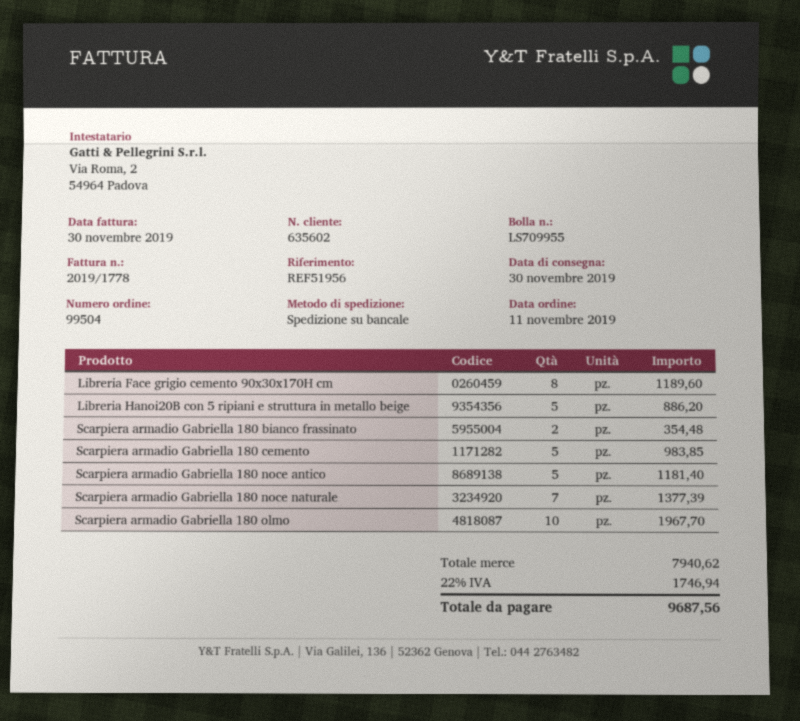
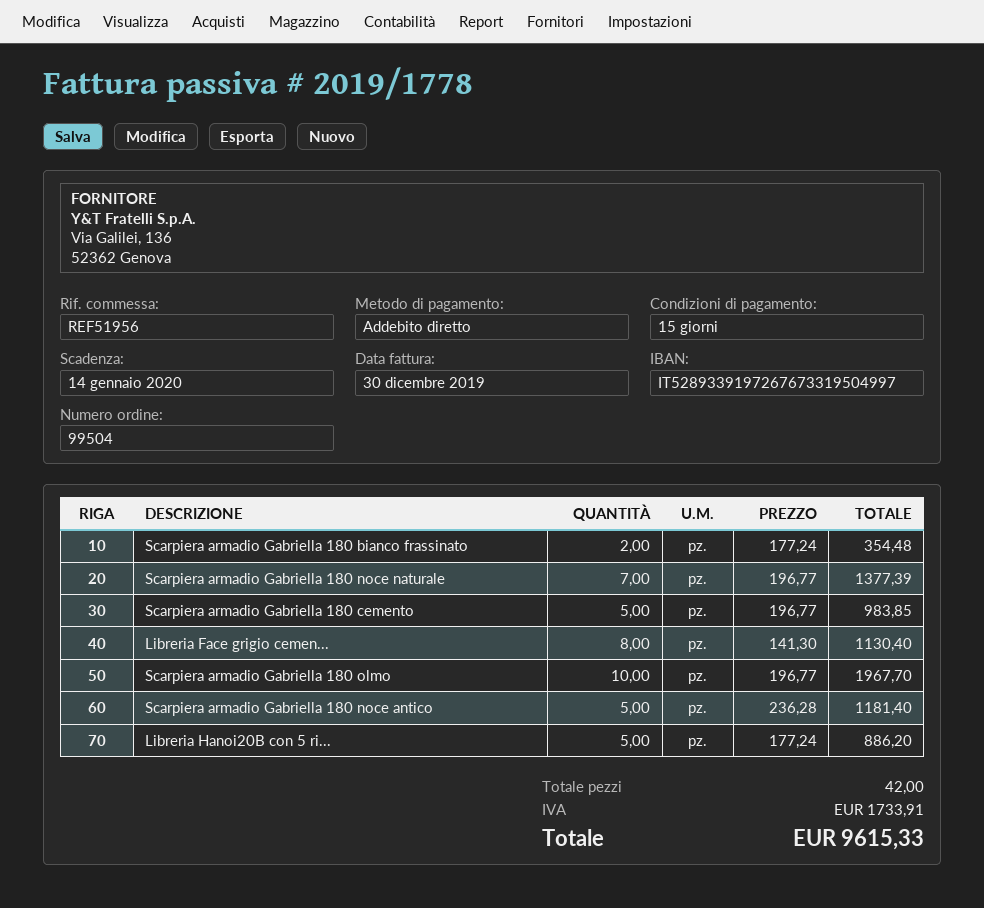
invoice date: 2019-11-30 -> 2019-12-30
Libreria Face grigio cemento 90x30x170H cm: 8 for 1189.60 -> 8 for 1130.40
tax: 1746.94 -> 1733.91
total: 9687.56 -> 9615.33

